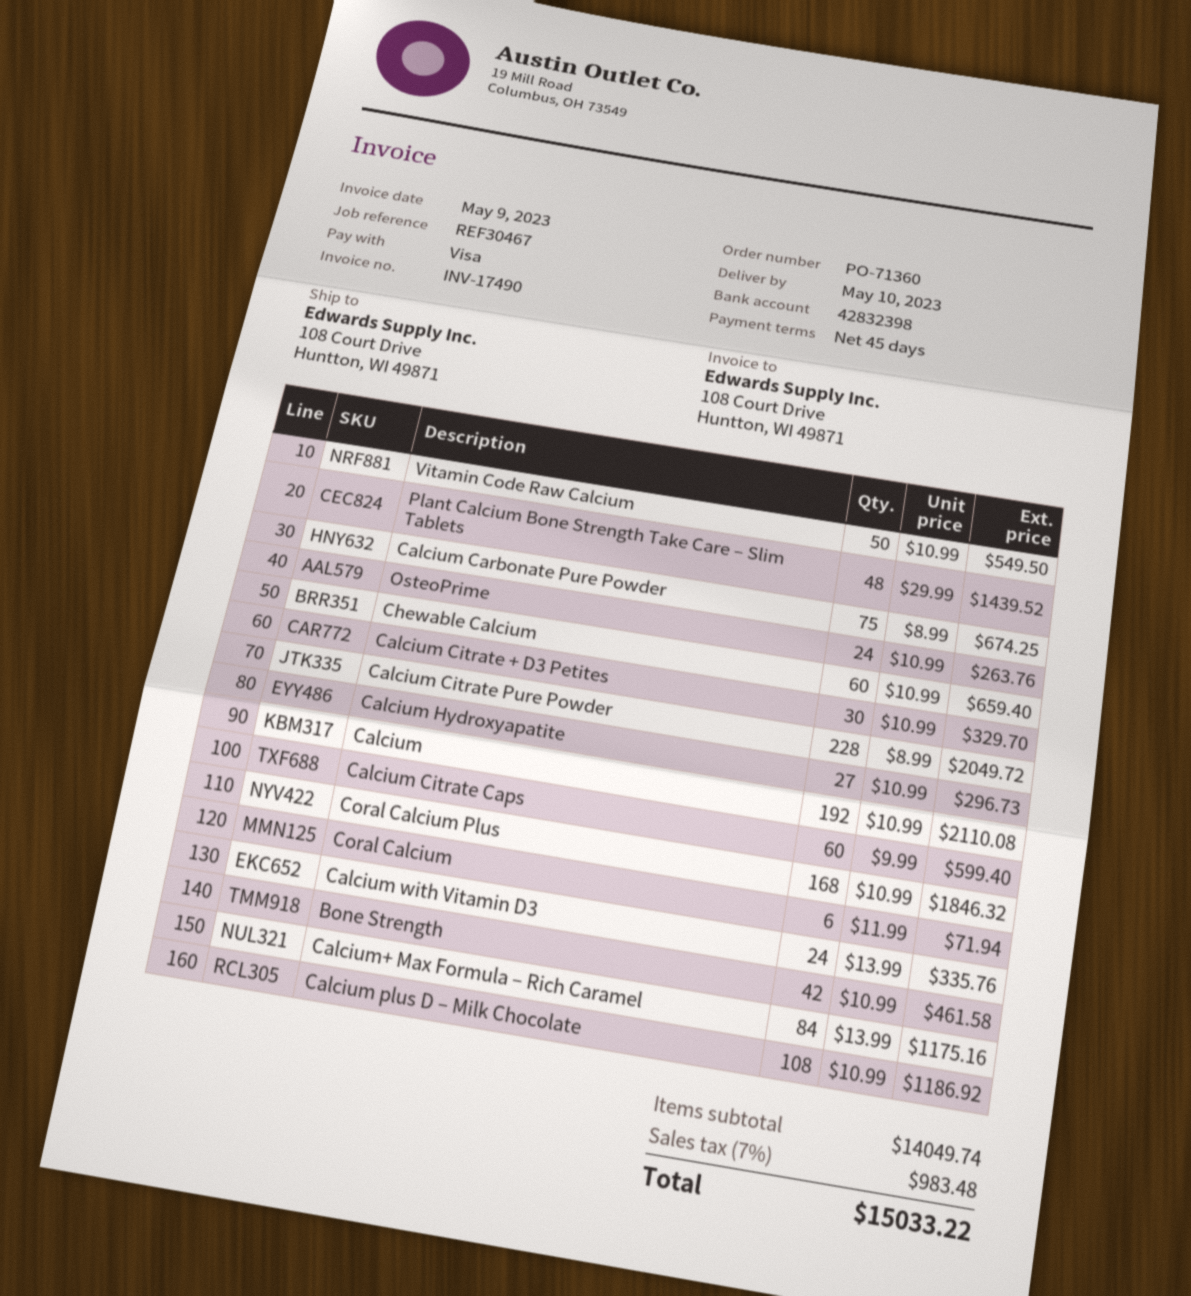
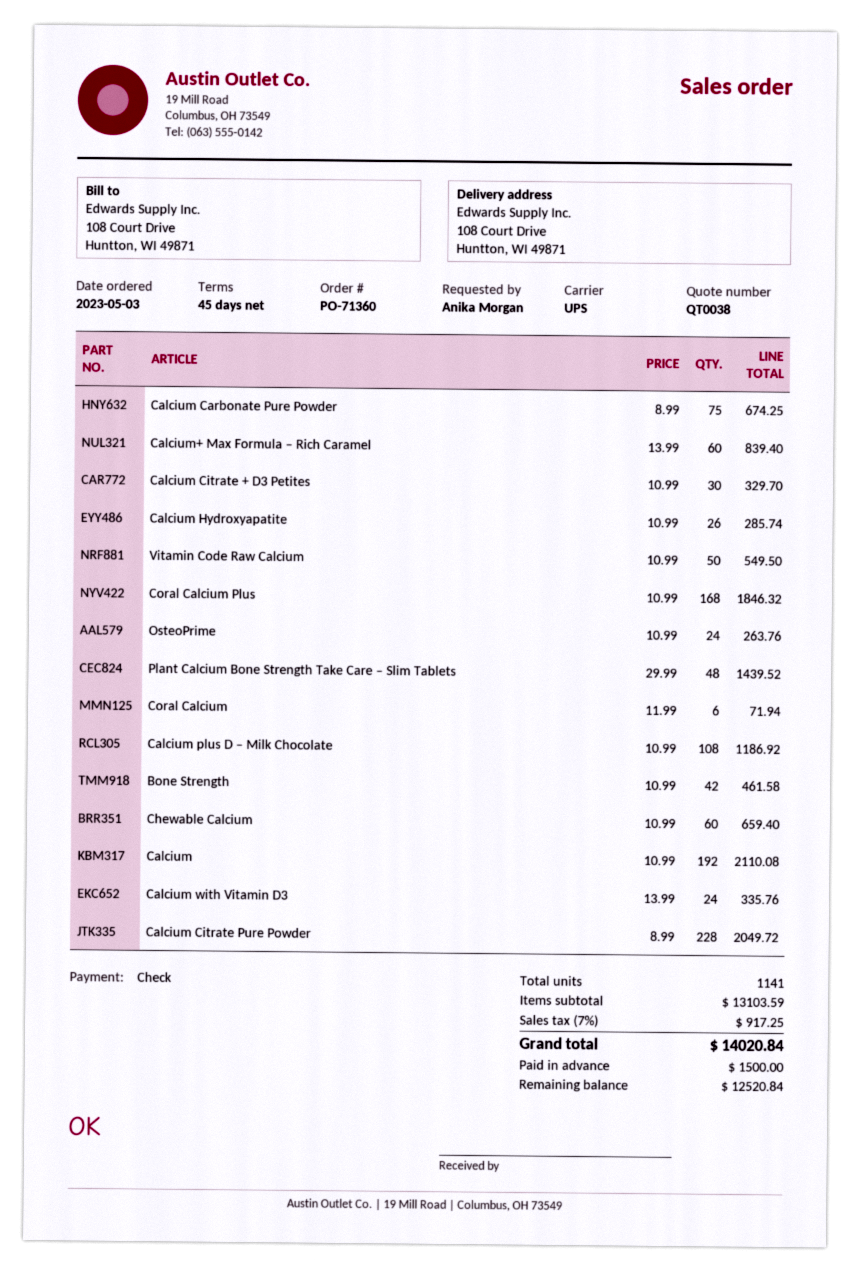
payment method: Visa -> cheque
Calcium Hydroxyapatite: 27 x 10.99 = 296.73 -> 26 x 10.99 = 285.74
Calcium Citrate Caps: 60 x 9.99 = 599.40 -> none
Calcium+ Max Formula – Rich Caramel: 84 x 13.99 = 1175.16 -> 60 x 13.99 = 839.40
subtotal: 14049.74 -> 13103.59
tax: 7% = 983.48 -> 7% = 917.25
total: 15033.22 -> 14020.84

